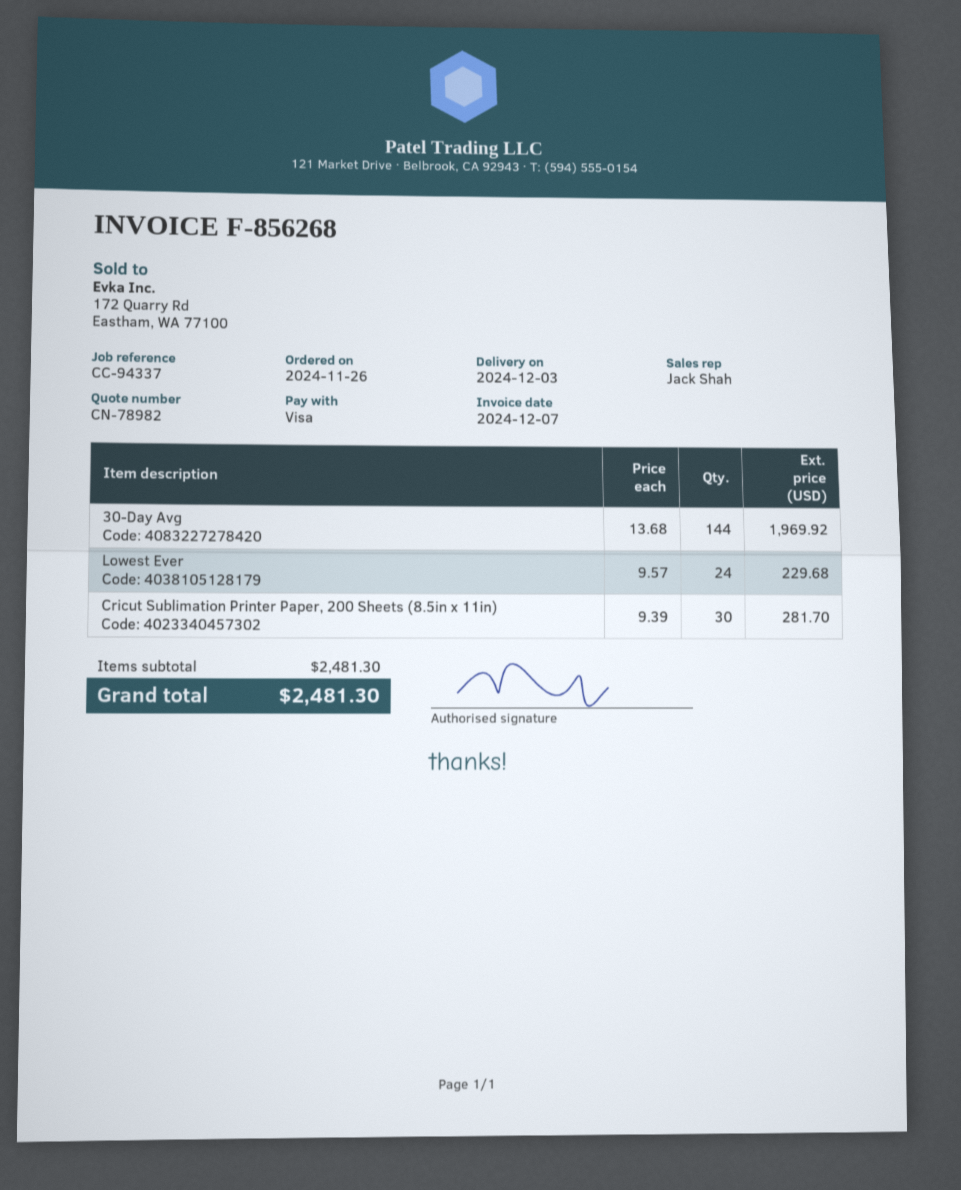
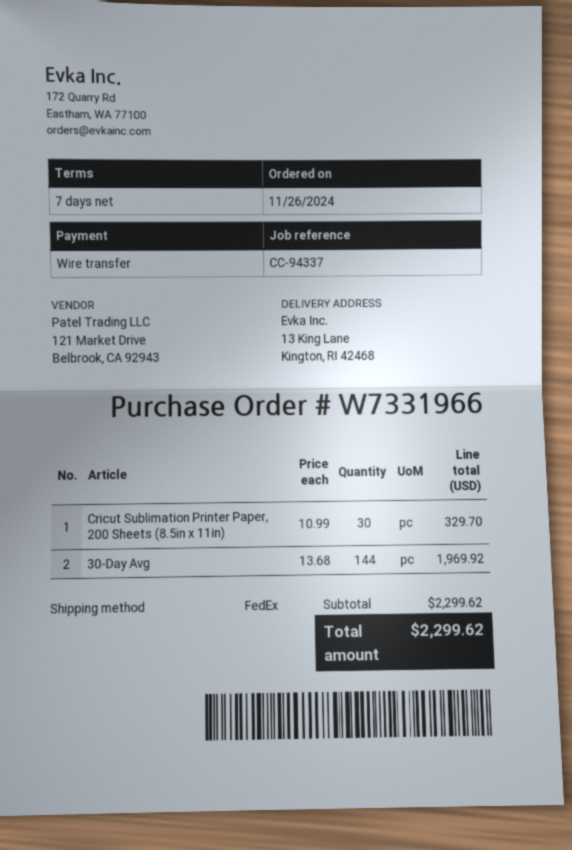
payment method: Visa -> bank transfer
Lowest Ever: 24 x 9.57 = 229.68 -> none
Cricut Sublimation Printer Paper, 200 Sheets (8.5in x 11in): 30 x 9.39 = 281.70 -> 30 x 10.99 = 329.70
subtotal: 2481.30 -> 2299.62
total: 2481.30 -> 2299.62

